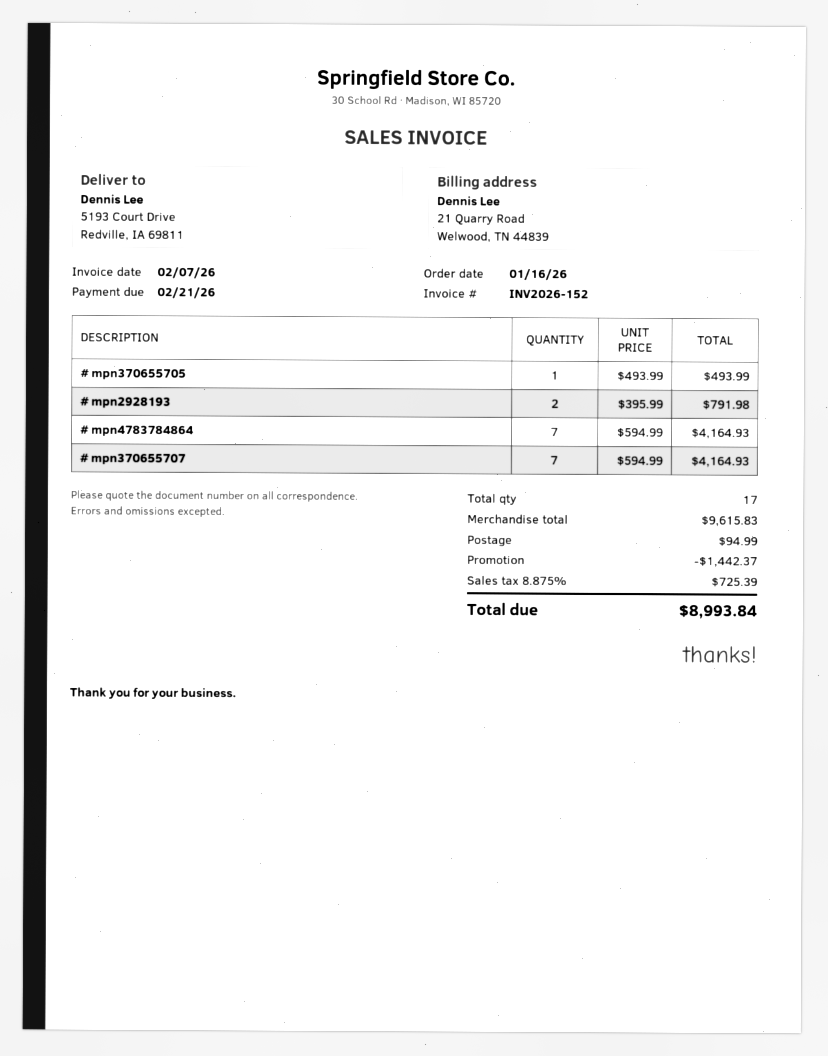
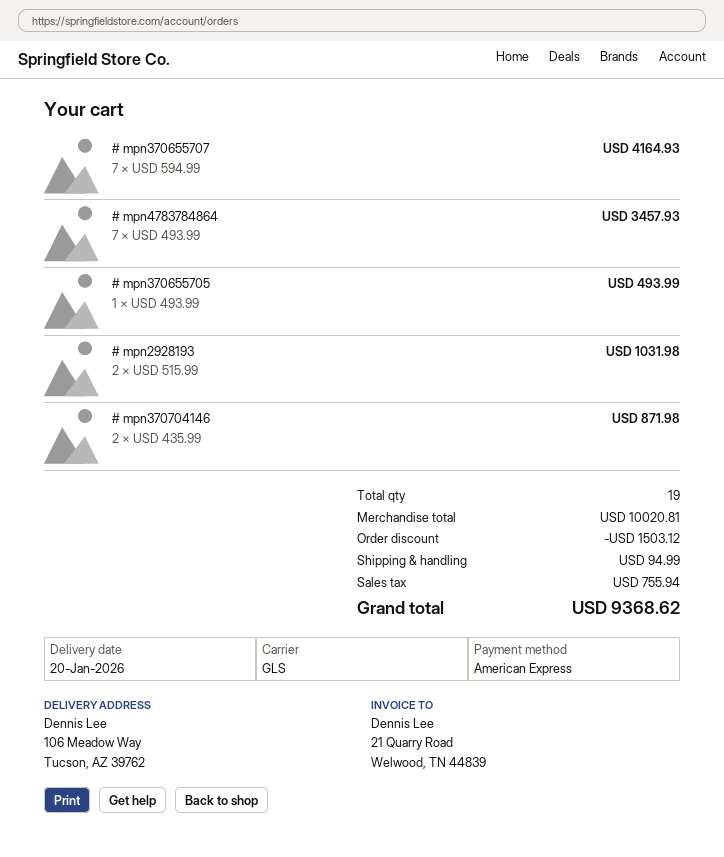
ship to: 5193 Court Drive, Redville, IA 69811 -> 106 Meadow Way, Tucson, AZ 39762
# mpn2928193: 2 x 395.99 = 791.98 -> 2 x 515.99 = 1031.98
# mpn4783784864: 7 x 594.99 = 4164.93 -> 7 x 493.99 = 3457.93
# mpn370704146: none -> 2 x 435.99 = 871.98
total quantity: 17 -> 19
subtotal: 9615.83 -> 10020.81
discount: 1442.37 -> 1503.12
tax: 725.39 -> 755.94
total: 8993.84 -> 9368.62

